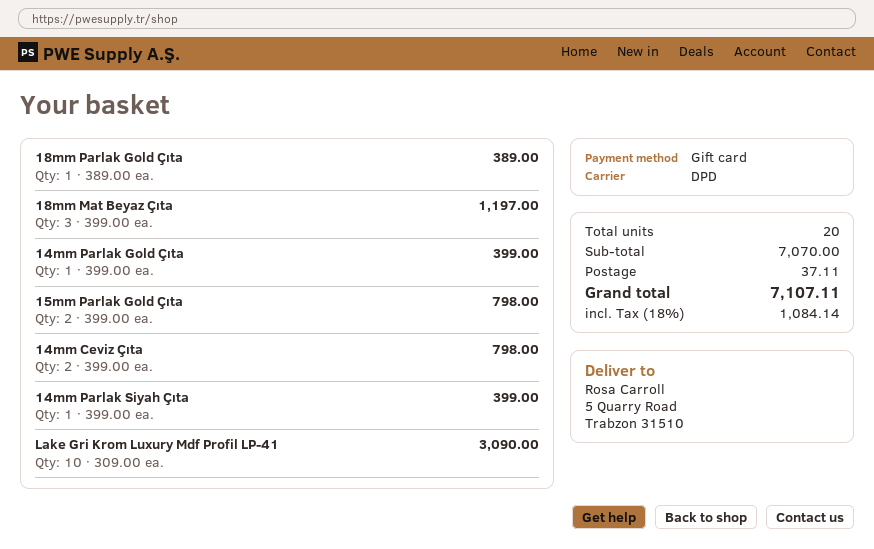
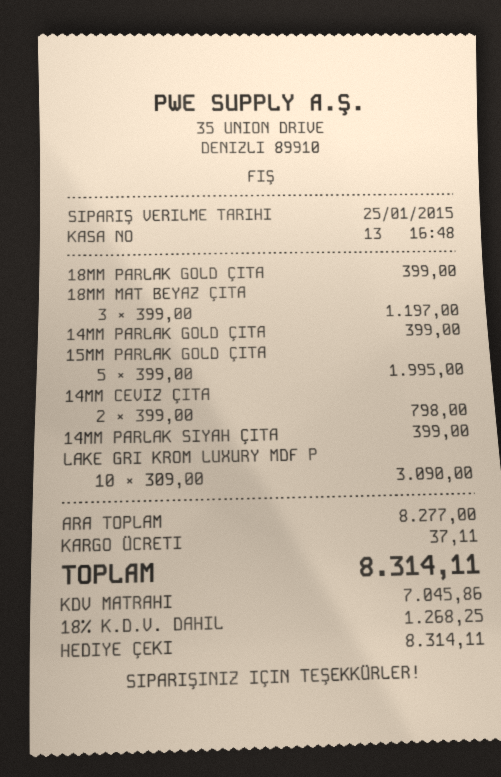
18mm Parlak Gold Çıta: 1 x 389.00 = 389.00 -> 1 x 399.00 = 399.00
15mm Parlak Gold Çıta: 2 x 399.00 = 798.00 -> 5 x 399.00 = 1995.00
subtotal: 7070.00 -> 8277.00
tax: 18% = 1084.14 -> 18% = 1268.25
total: 7107.11 -> 8314.11

